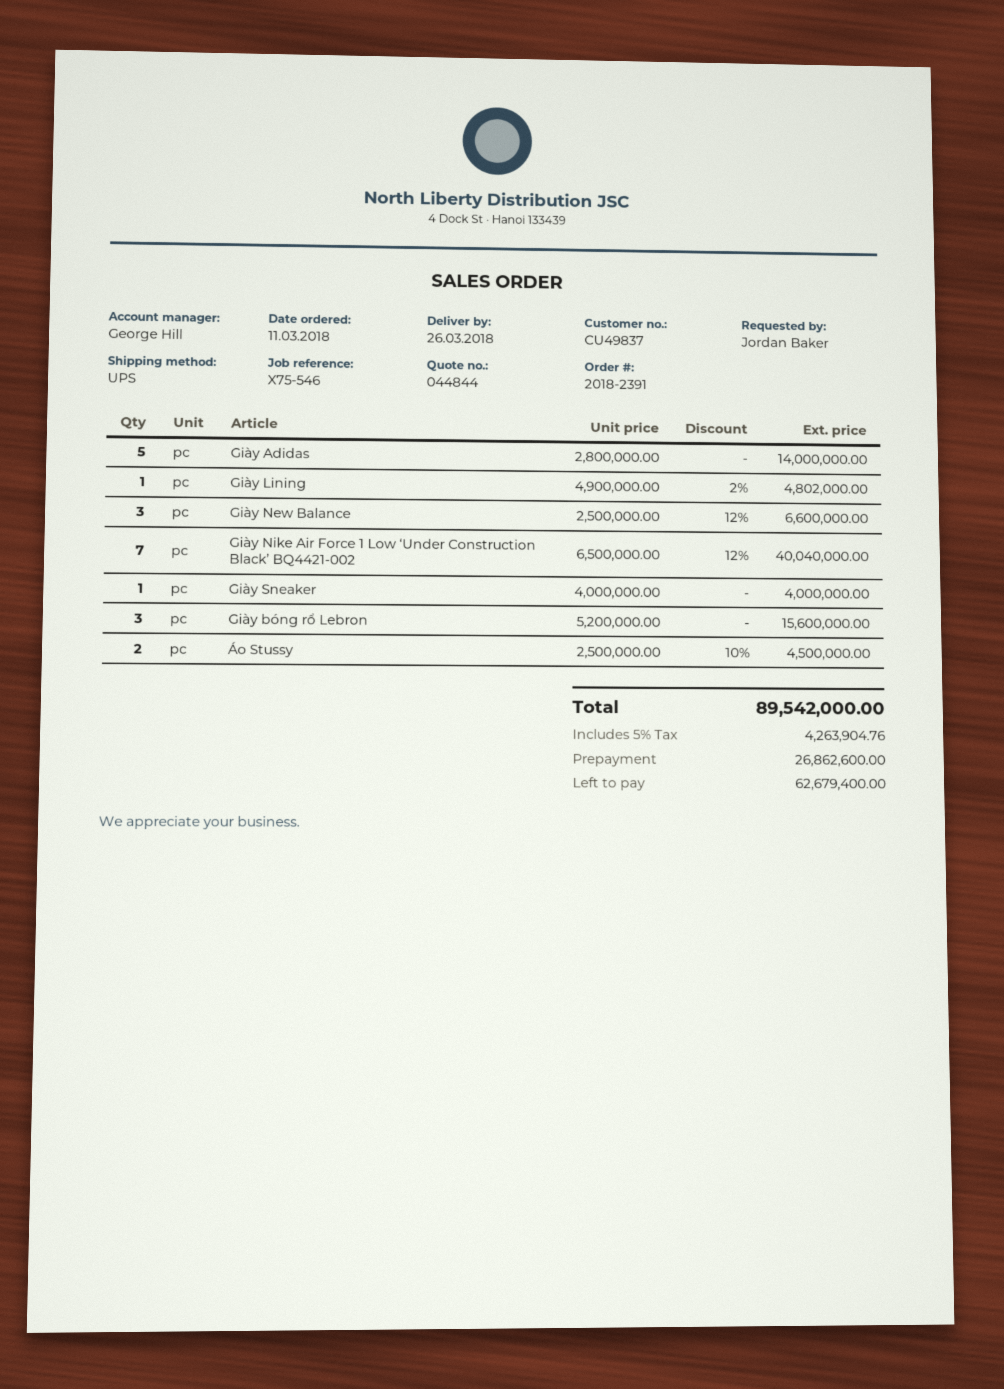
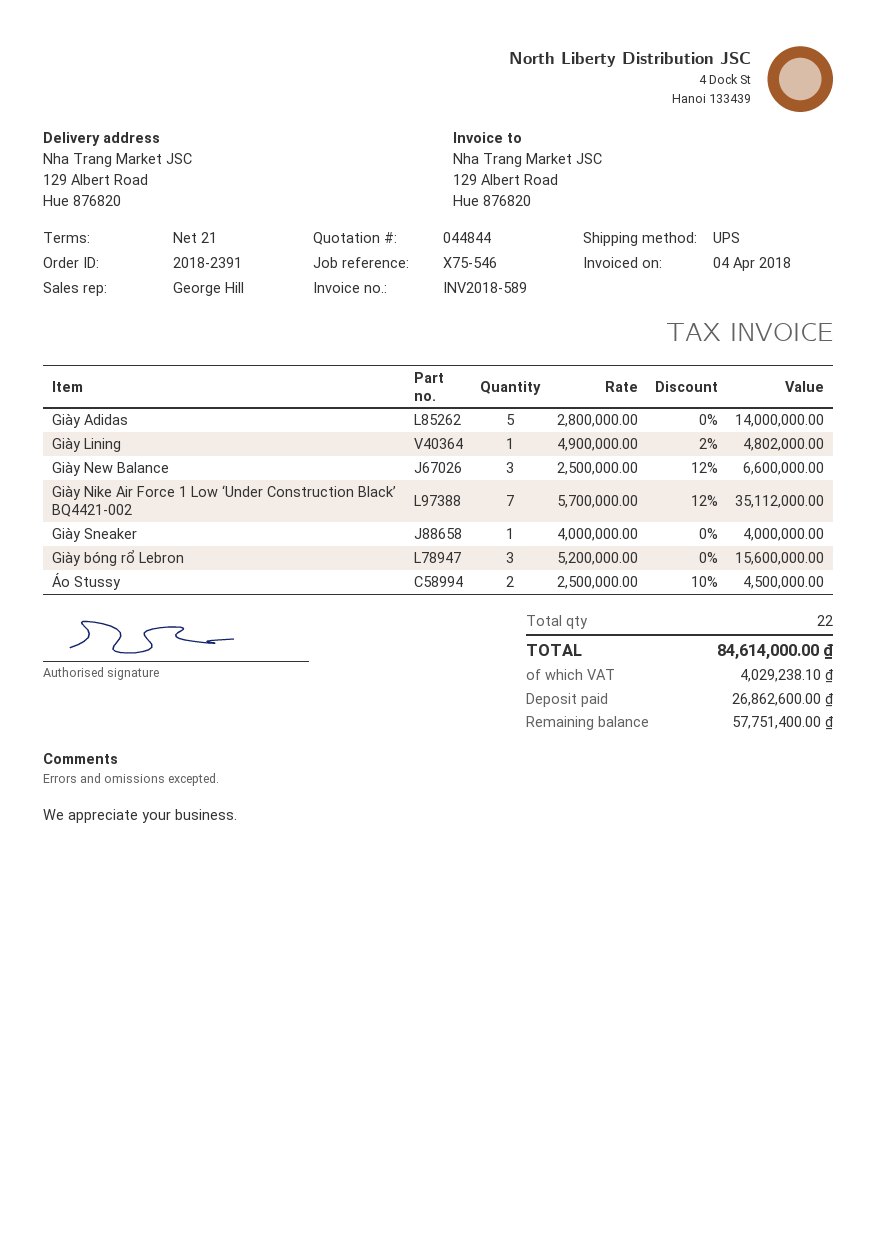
Giày Nike Air Force 1 Low ‘Under Construction Black’ BQ4421-002: 7 x 6500000.00 - 12% = 40040000.00 -> 7 x 5700000.00 - 12% = 35112000.00
tax: 4263904.76 -> 4029238.10
total: 89542000.00 -> 84614000.00
balance: 62679400.00 -> 57751400.00

